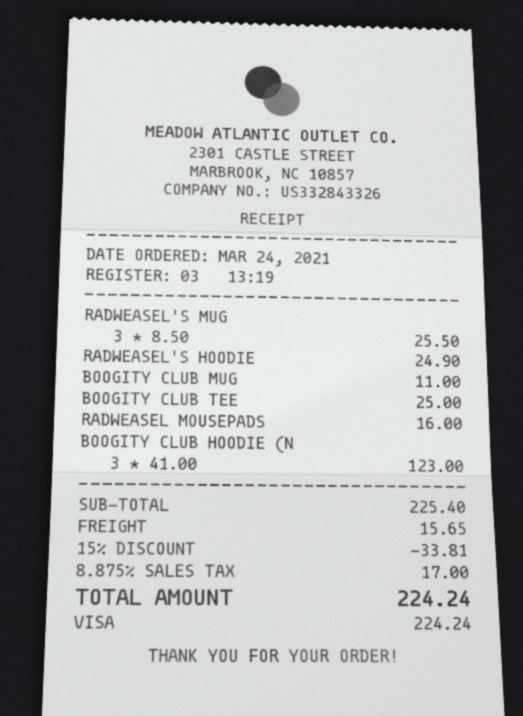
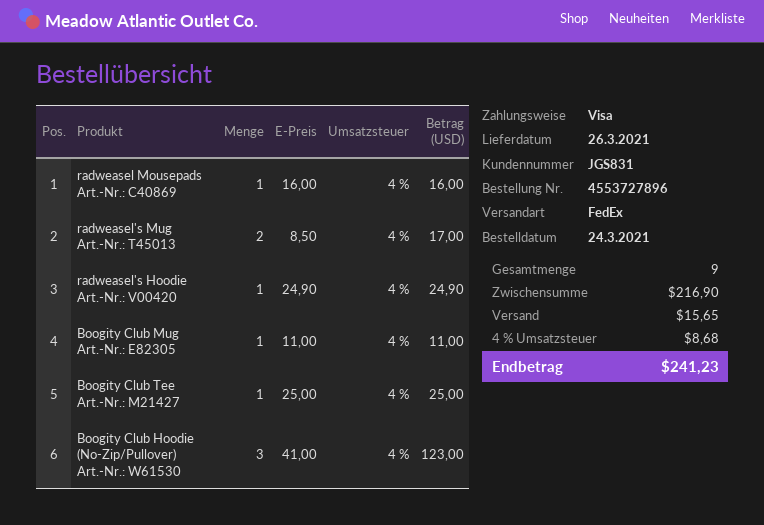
RADWEASEL'S MUG: 3 x 8.50 = 25.50 -> 2 x 8.50 = 17.00
subtotal: 225.40 -> 216.90
discount: 15% = 33.81 -> none
tax: 8.875% = 17.00 -> 4% = 8.68
total: 224.24 -> 241.23

